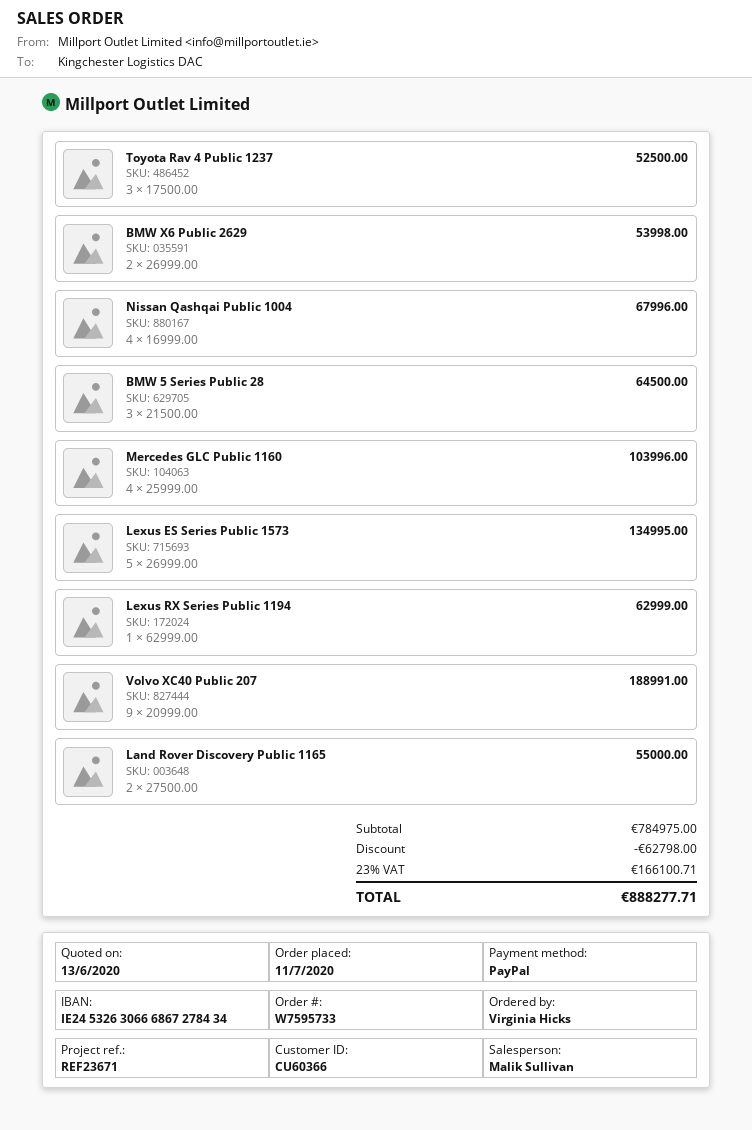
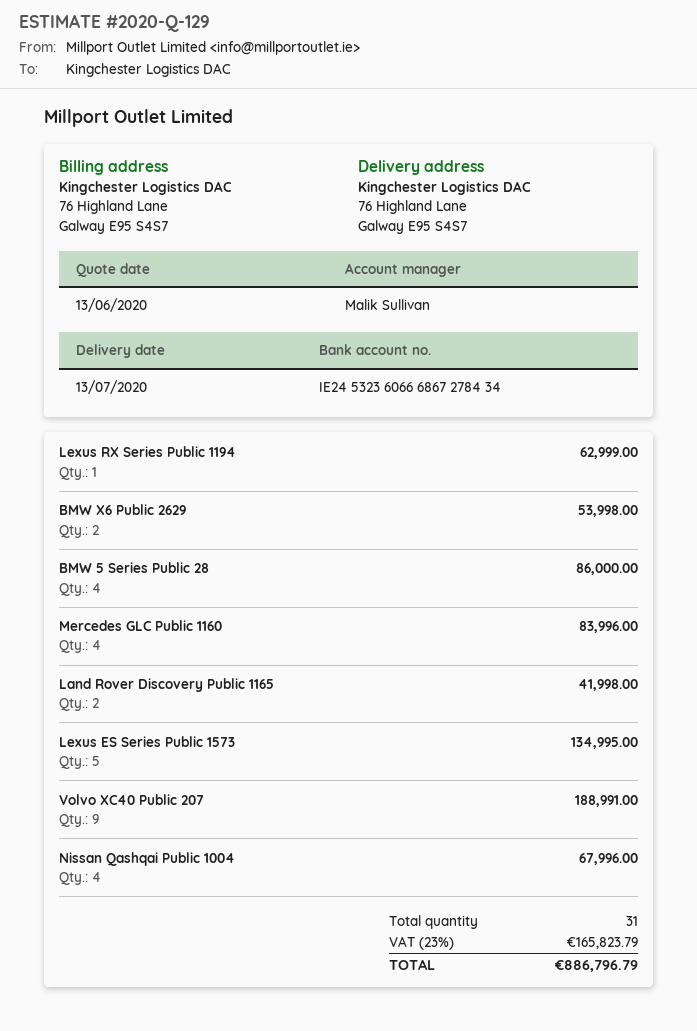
bank account: IE24532630666867278434 -> IE24532360666867278434
Toyota Rav 4 Public 1237: 3 for 52500.00 -> none
BMW 5 Series Public 28: 3 for 64500.00 -> 4 for 86000.00
Mercedes GLC Public 1160: 4 for 103996.00 -> 4 for 83996.00
Land Rover Discovery Public 1165: 2 for 55000.00 -> 2 for 41998.00
discount: 62798.00 -> none
tax: 23% = 166100.71 -> 23% = 165823.79
total: 888277.71 -> 886796.79

